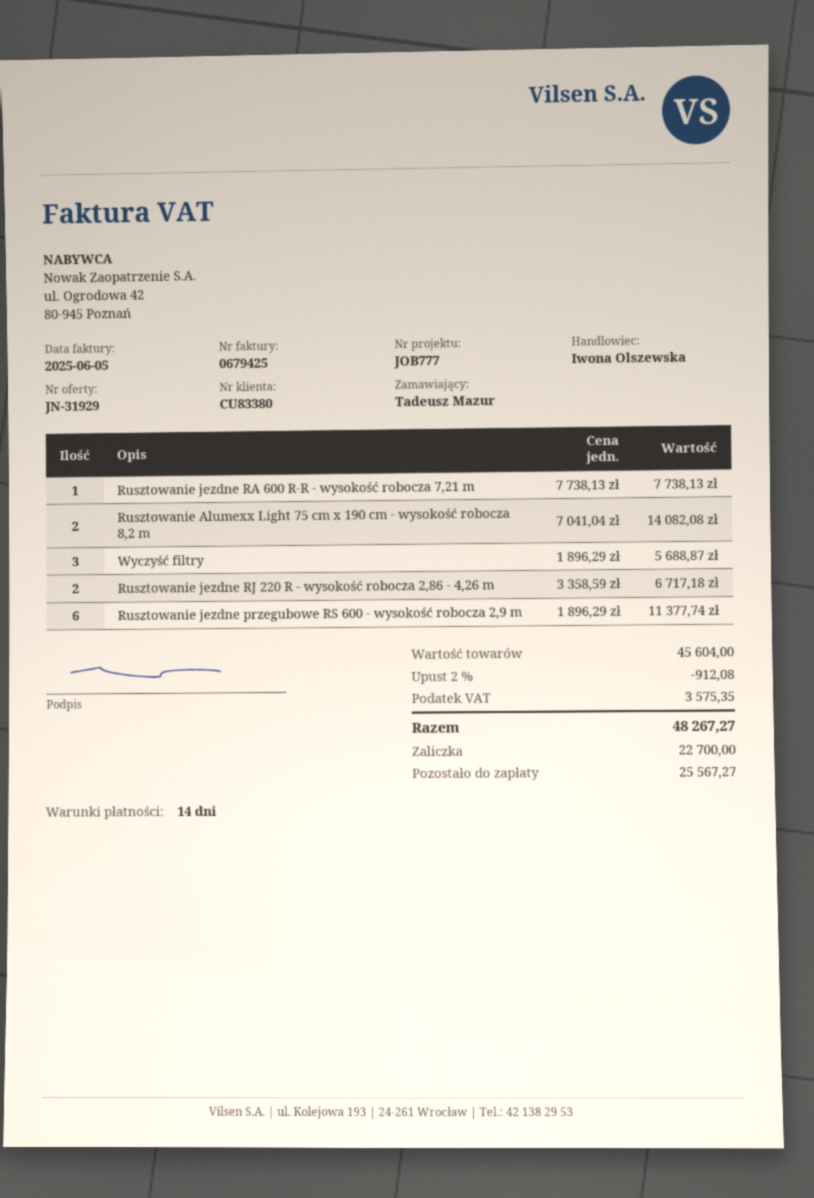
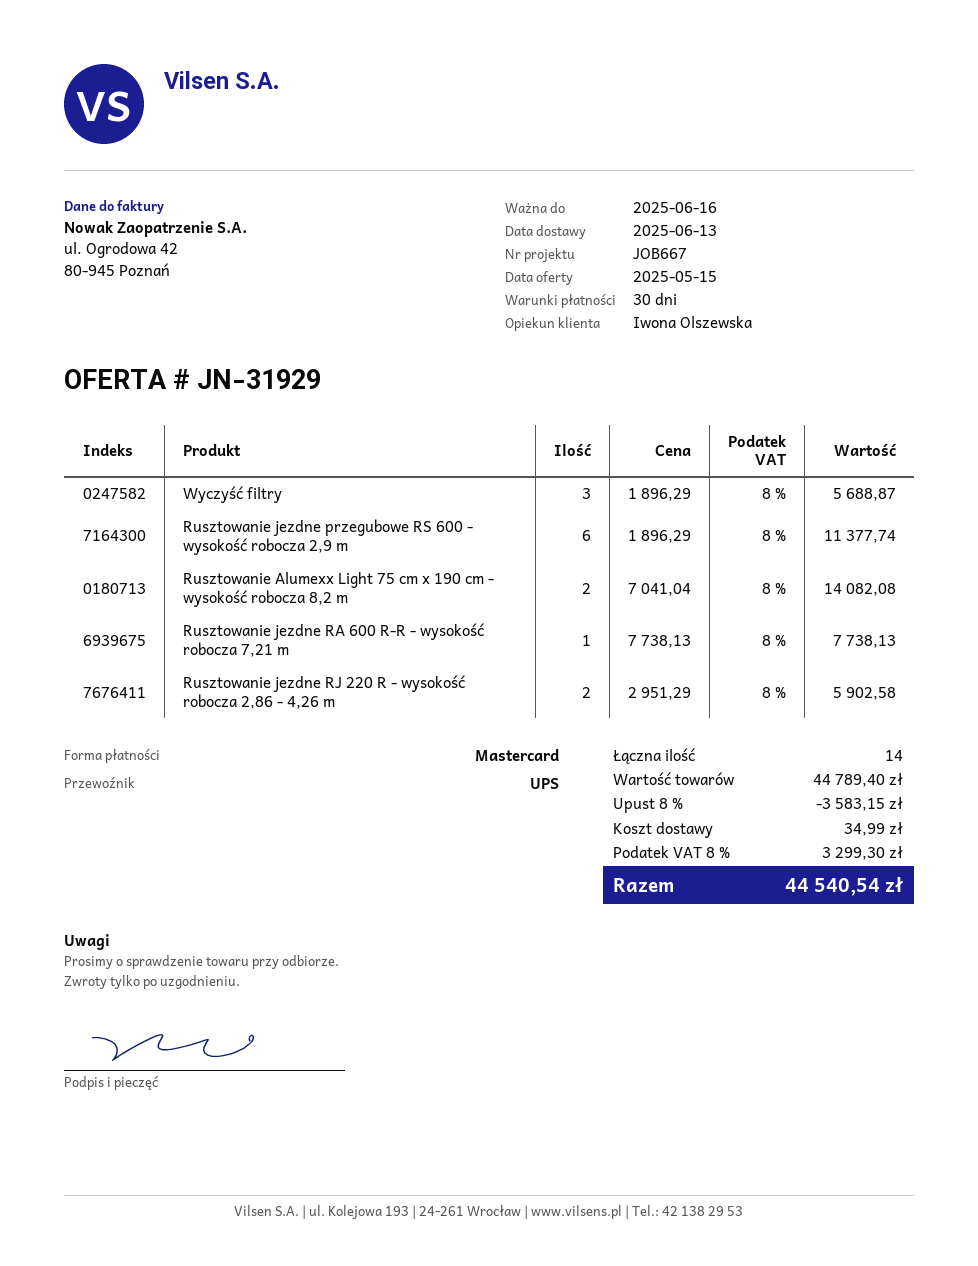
payment terms: 14 days -> 30 days
reference: JOB777 -> JOB667
Rusztowanie jezdne RJ 220 R - wysokość robocza 2,86 - 4,26 m: 2 x 3358.59 = 6717.18 -> 2 x 2951.29 = 5902.58
subtotal: 45604.00 -> 44789.40
discount: 2% = 912.08 -> 8% = 3583.15
shipping: none -> 34.99
tax: 3575.35 -> 3299.30
total: 48267.27 -> 44540.54

